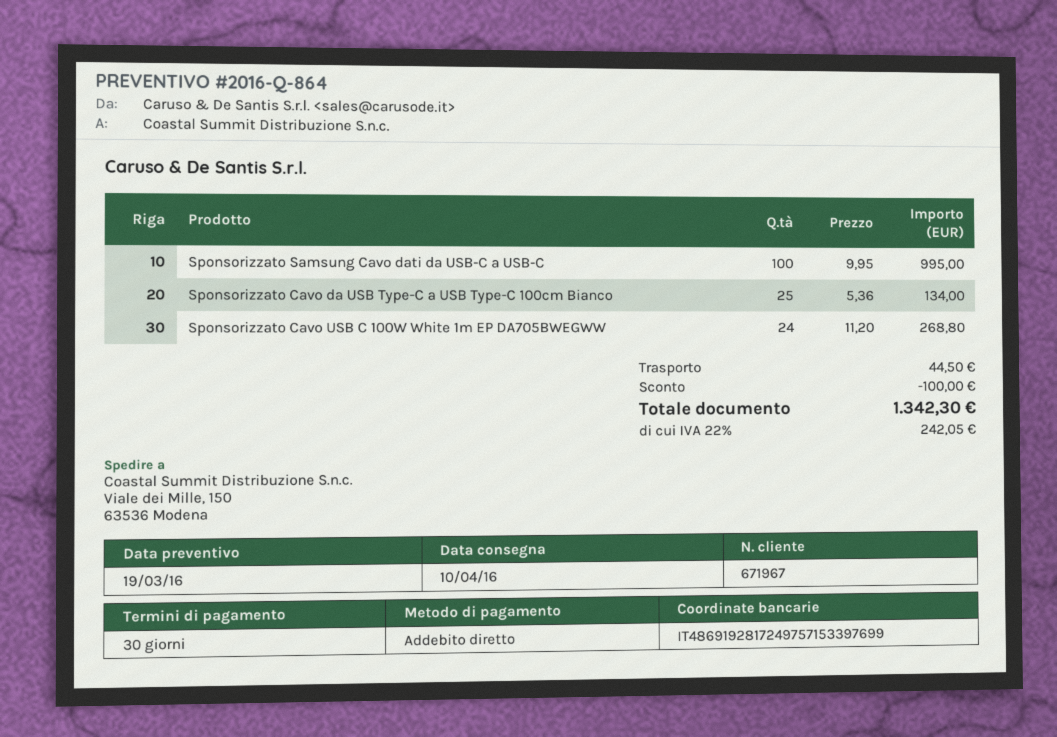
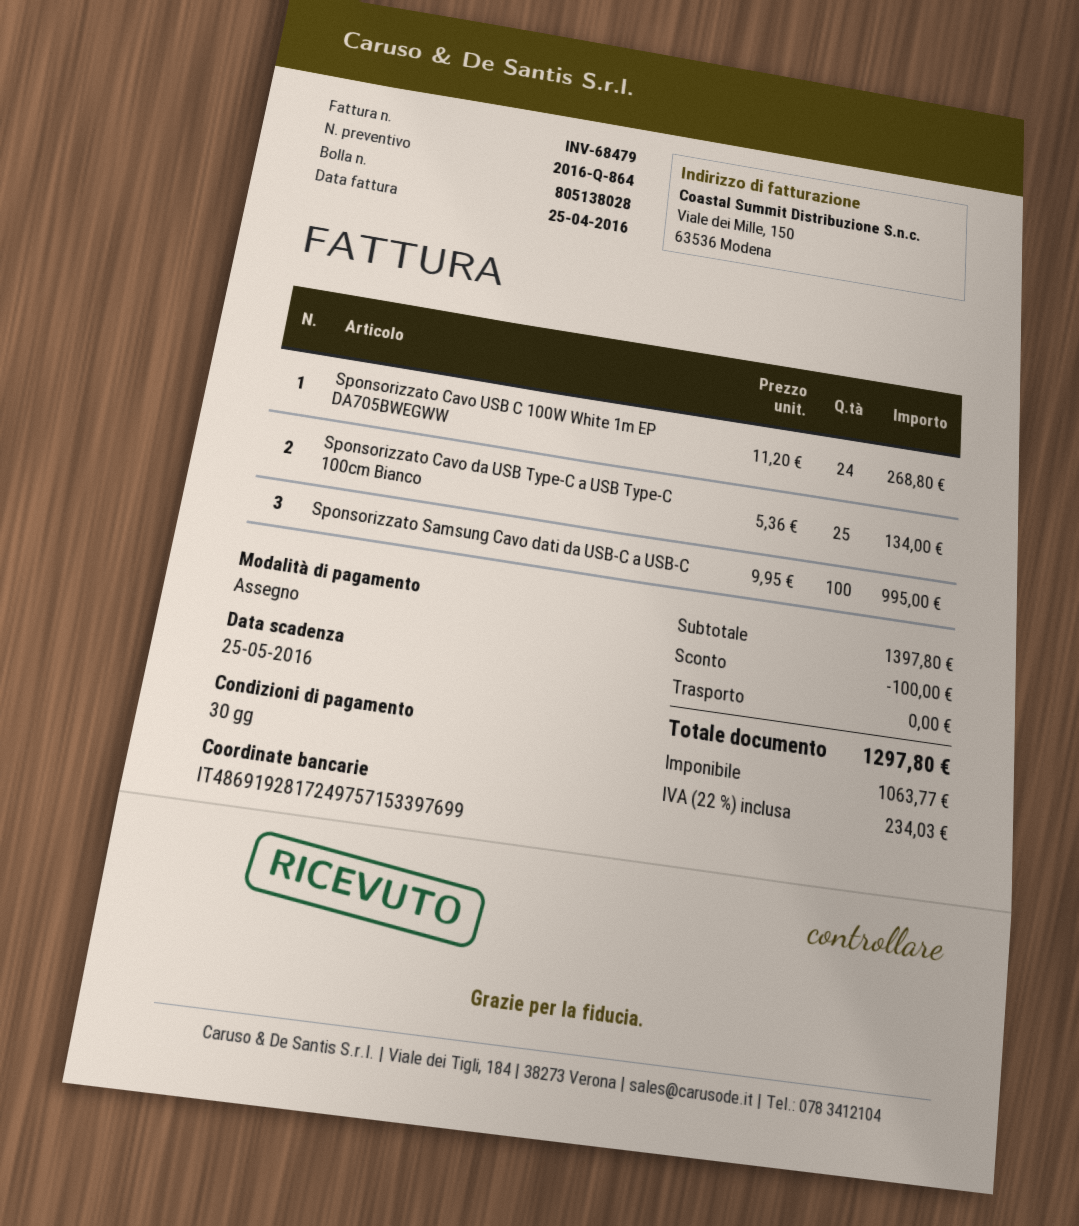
payment method: direct debit -> cheque
shipping: 44.50 -> 0.00
tax: 22% = 242.05 -> 22% = 234.03
total: 1342.30 -> 1297.80

